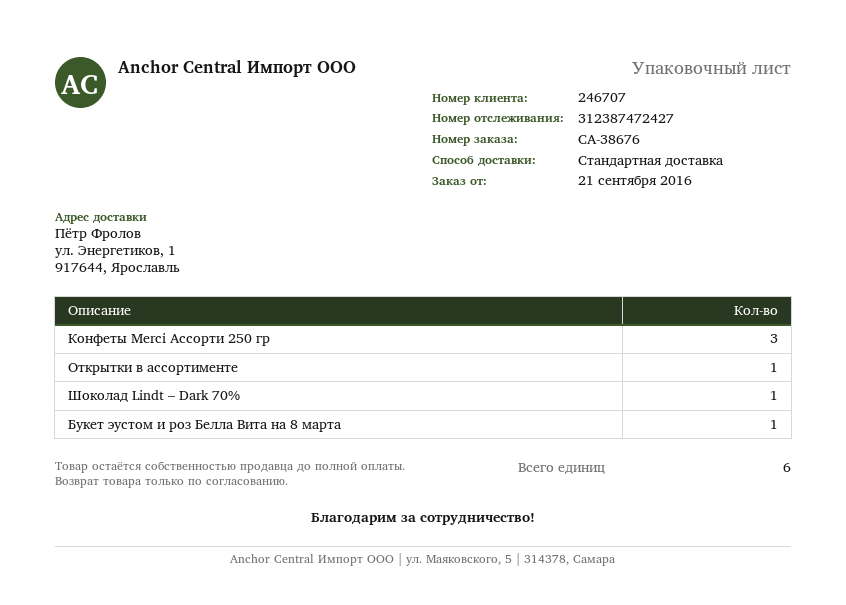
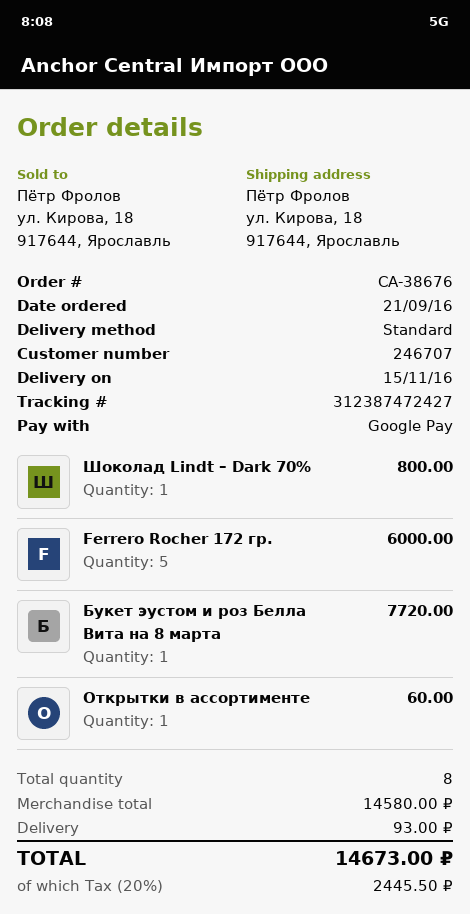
ship to: ул. Энергетиков, 1, 917644, Ярославль -> ул. Кирова, 18, 917644, Ярославль
Конфеты Merci Ассорти 250 гр: 3 -> none
Ferrero Rocher 172 гр.: none -> 5
total quantity: 6 -> 8

